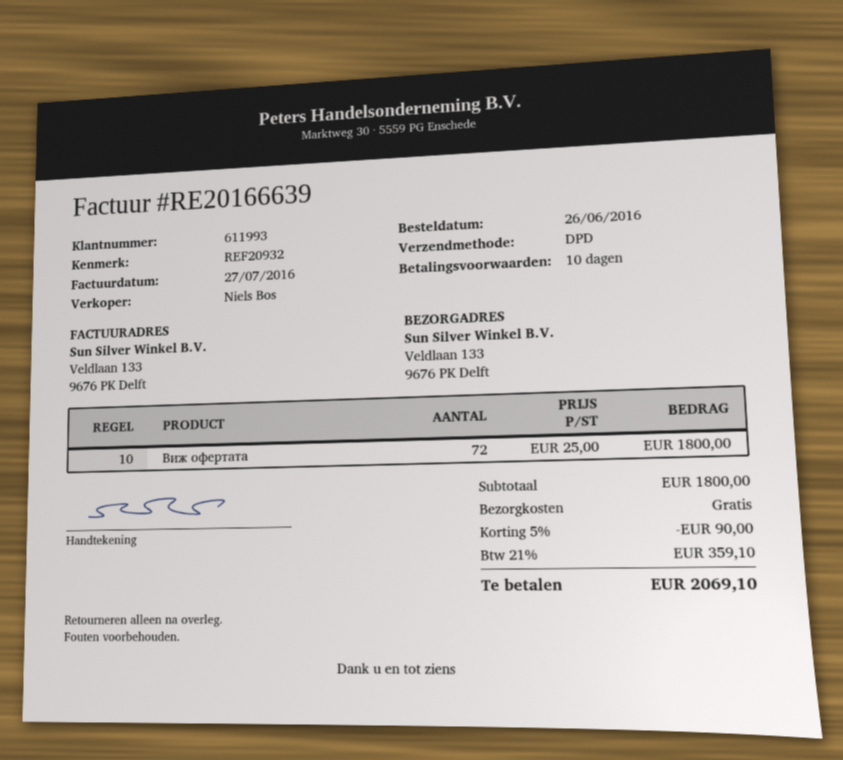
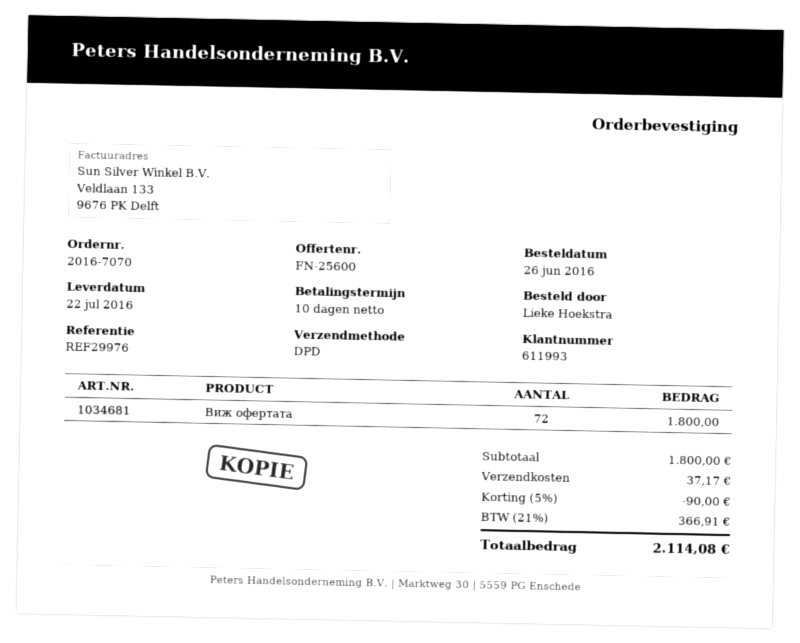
reference: REF20932 -> REF29976
shipping: 0.00 -> 37.17
tax: 21% = 359.10 -> 21% = 366.91
total: 2069.10 -> 2114.08

